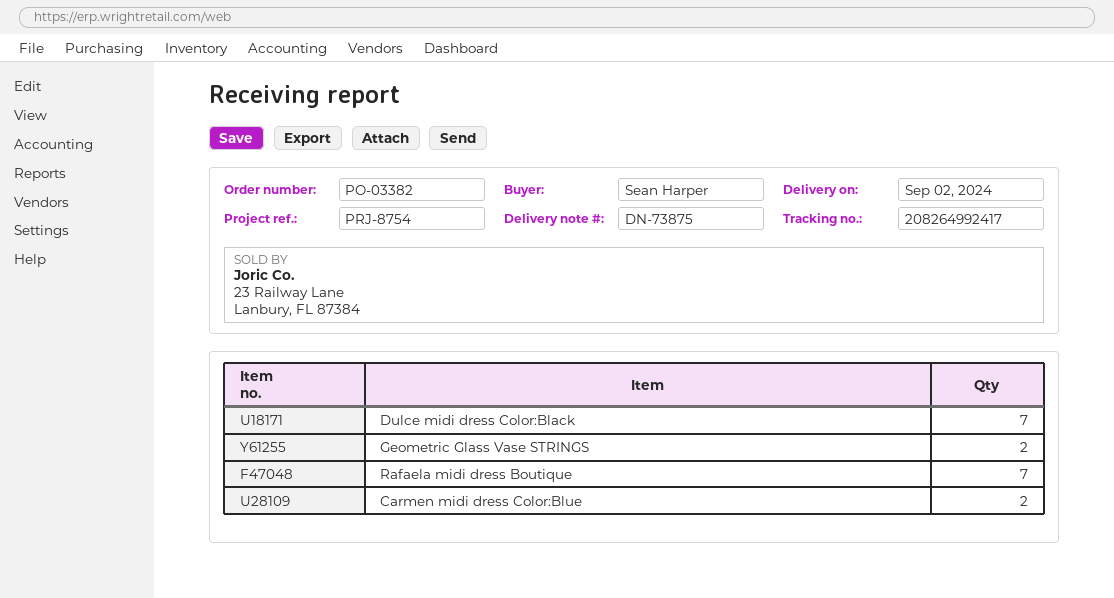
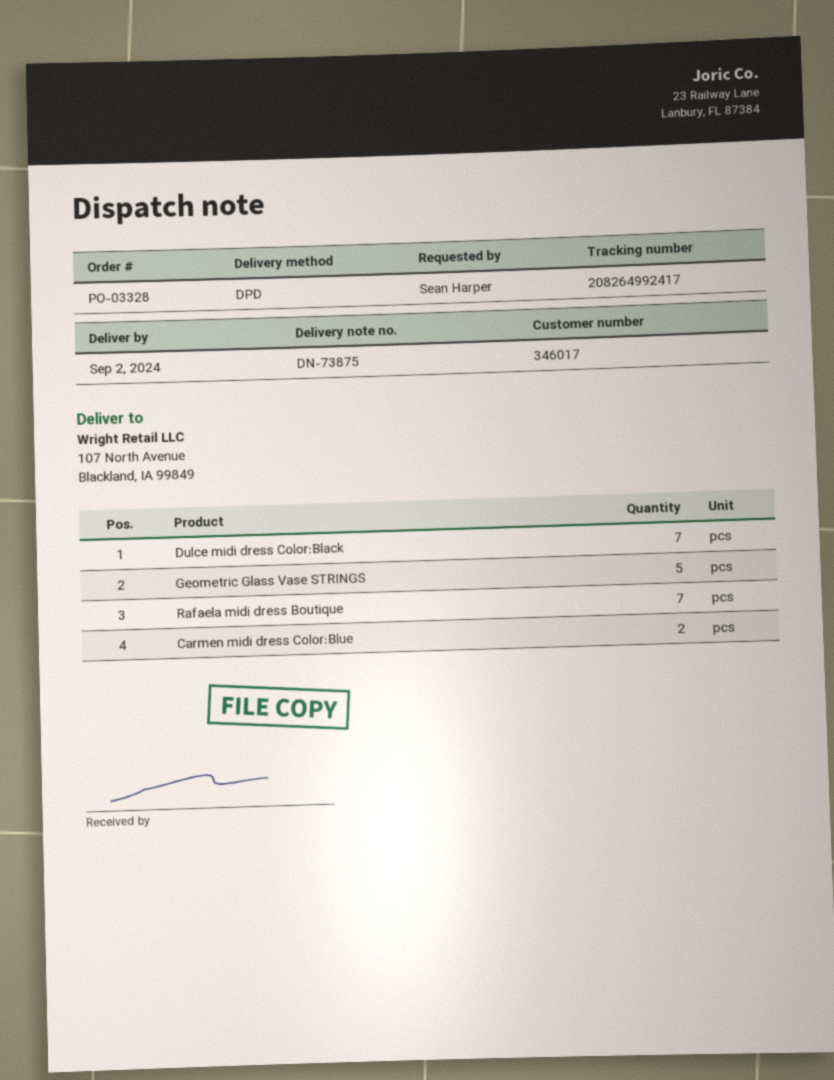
order number: PO-03382 -> PO-03328
Geometric Glass Vase STRINGS: 2 -> 5

